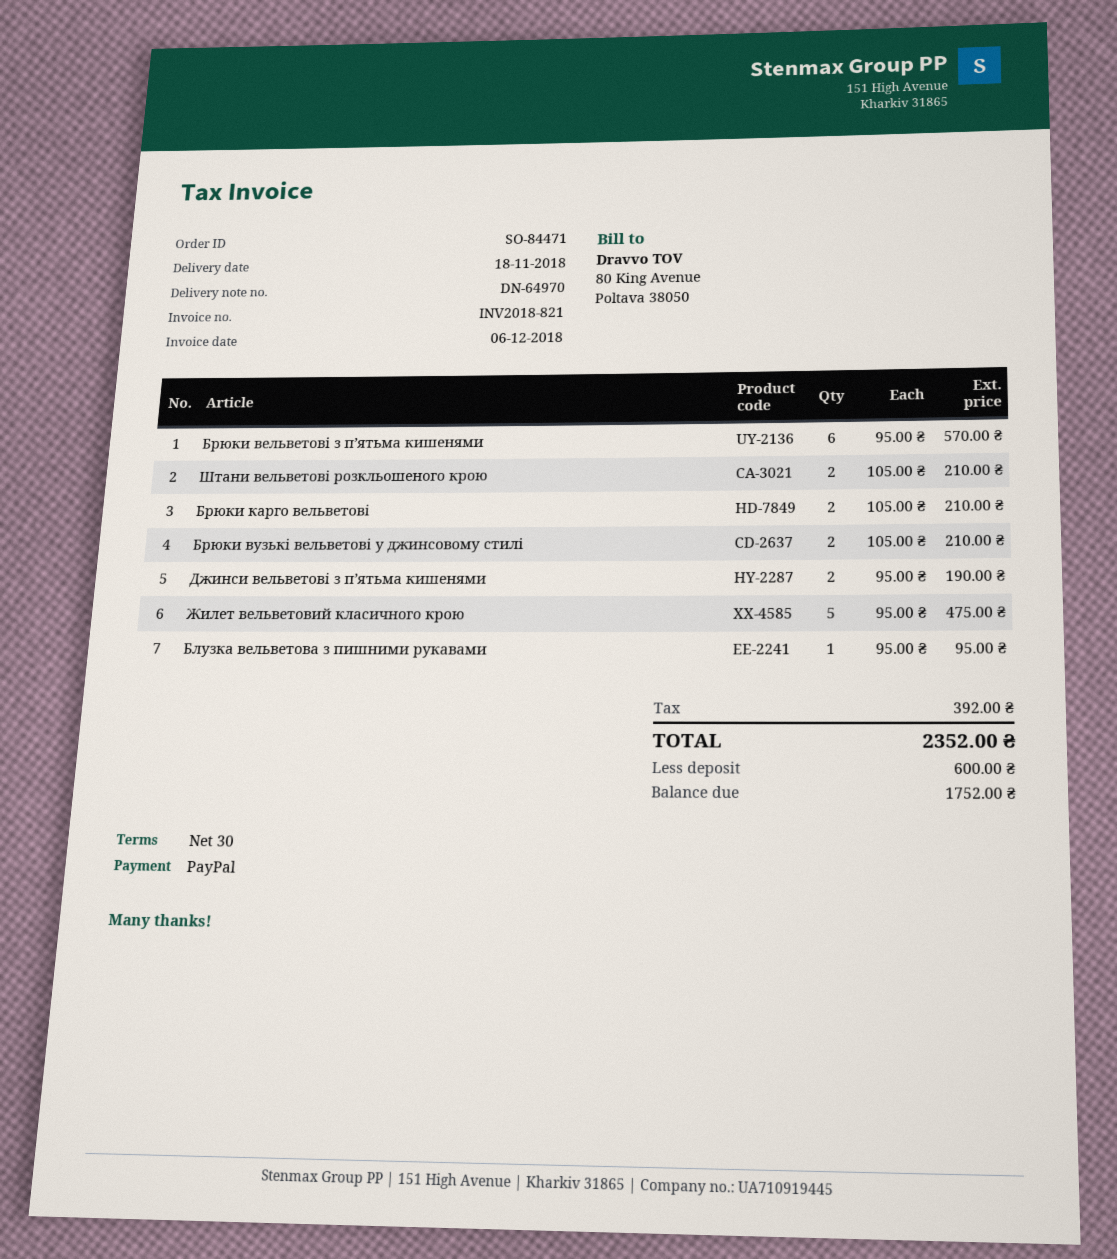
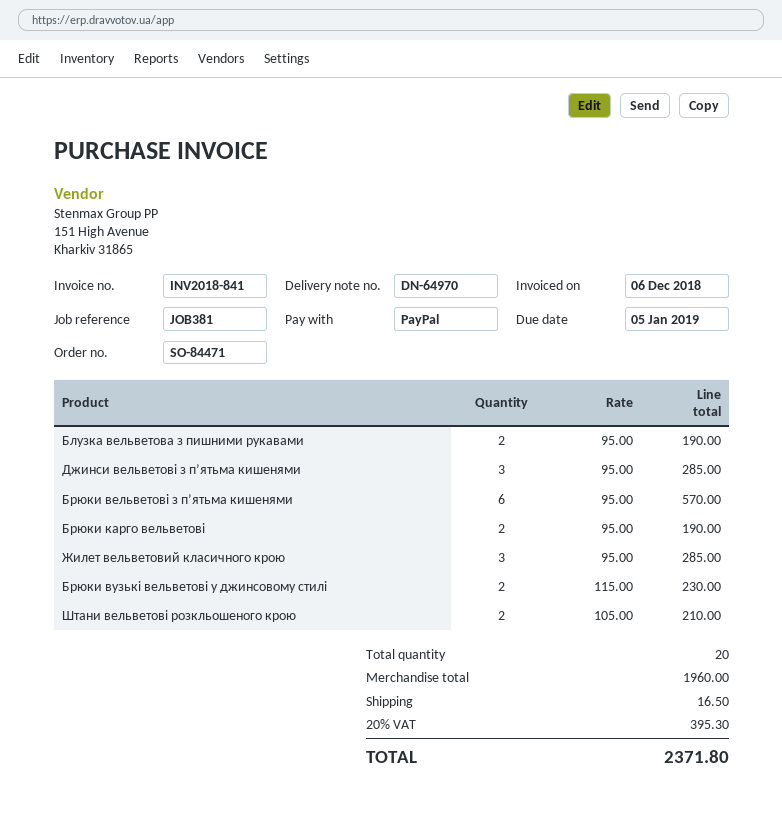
invoice number: INV2018-821 -> INV2018-841
Брюки карго вельветові: 2 x 105.00 = 210.00 -> 2 x 95.00 = 190.00
Брюки вузькі вельветові у джинсовому стилі: 2 x 105.00 = 210.00 -> 2 x 115.00 = 230.00
Джинси вельветові з п’ятьма кишенями: 2 x 95.00 = 190.00 -> 3 x 95.00 = 285.00
Жилет вельветовий класичного крою: 5 x 95.00 = 475.00 -> 3 x 95.00 = 285.00
Блузка вельветова з пишними рукавами: 1 x 95.00 = 95.00 -> 2 x 95.00 = 190.00
shipping: none -> 16.50
tax: 392.00 -> 395.30
total: 2352.00 -> 2371.80

